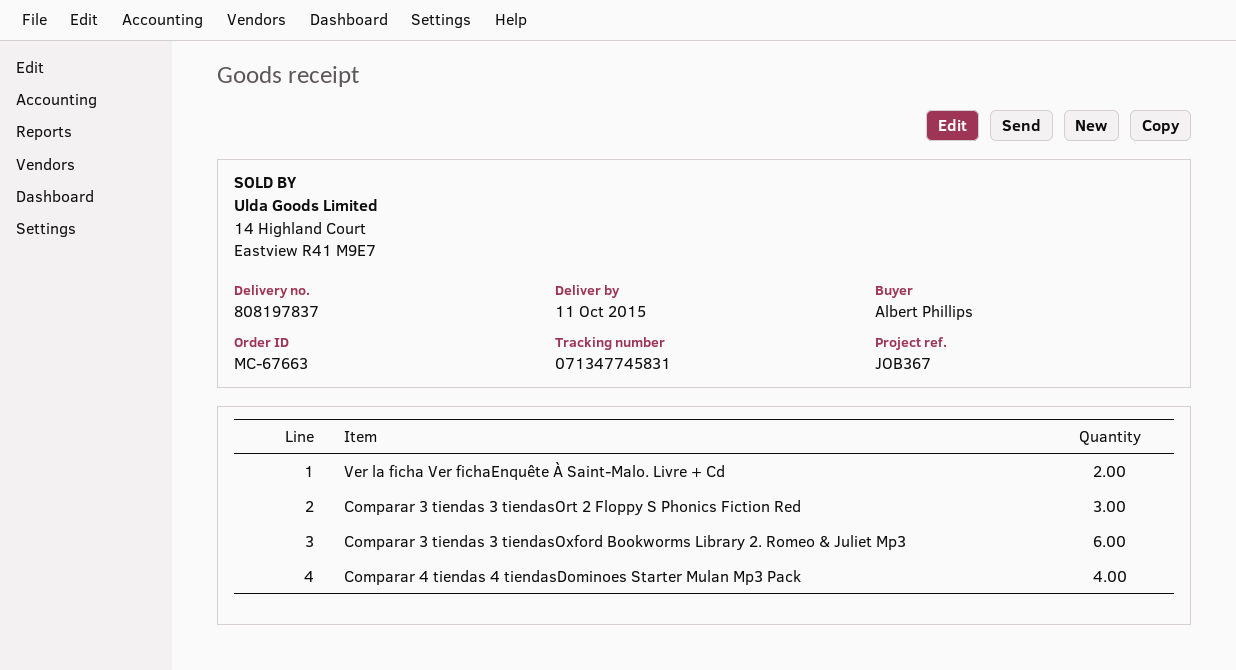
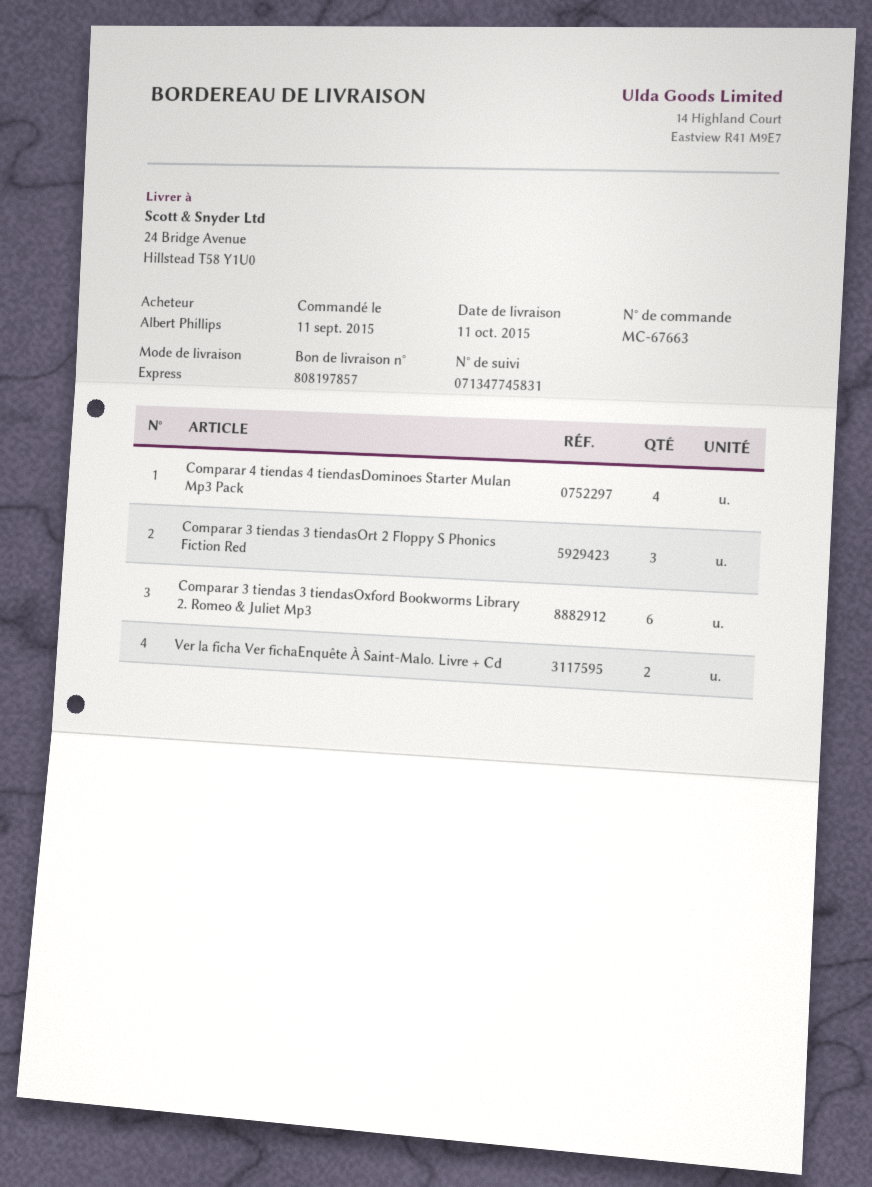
delivery note number: 808197837 -> 808197857

